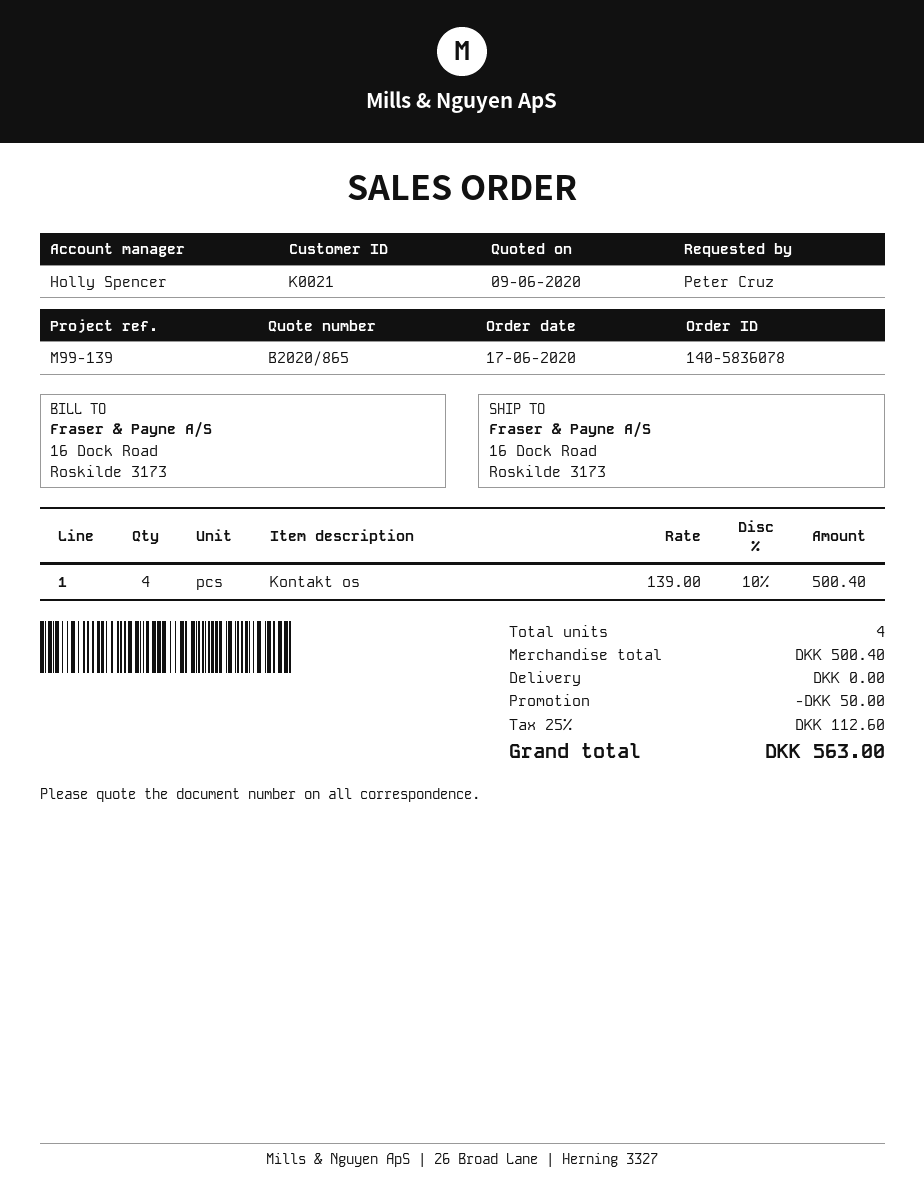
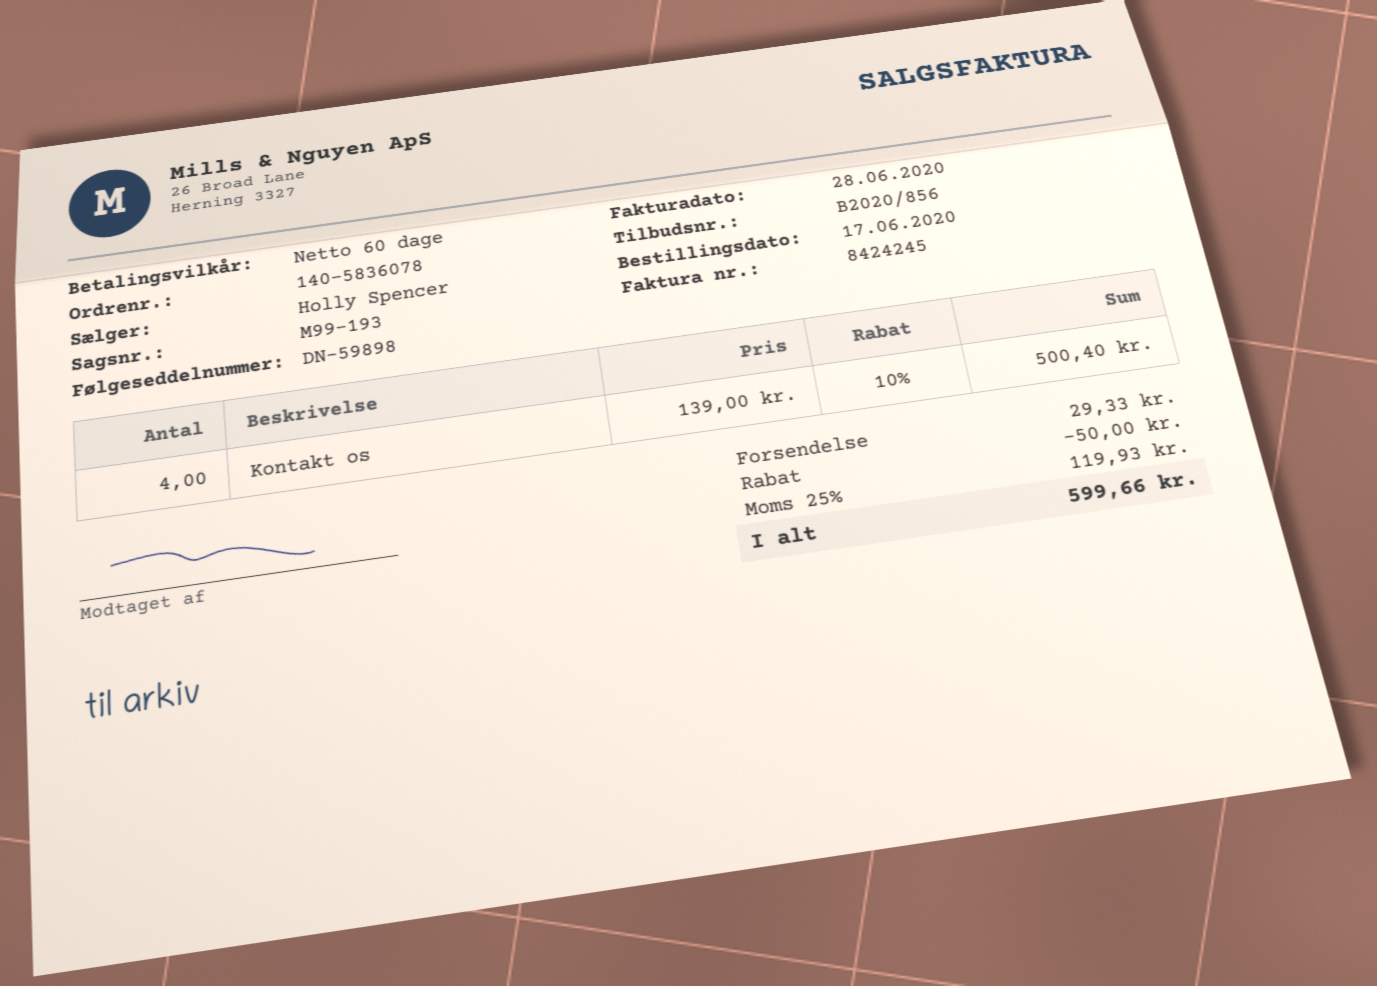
quote number: B2020/865 -> B2020/856
reference: M99-139 -> M99-193
shipping: 0.00 -> 29.33
tax: 25% = 112.60 -> 25% = 119.93
total: 563.00 -> 599.66

